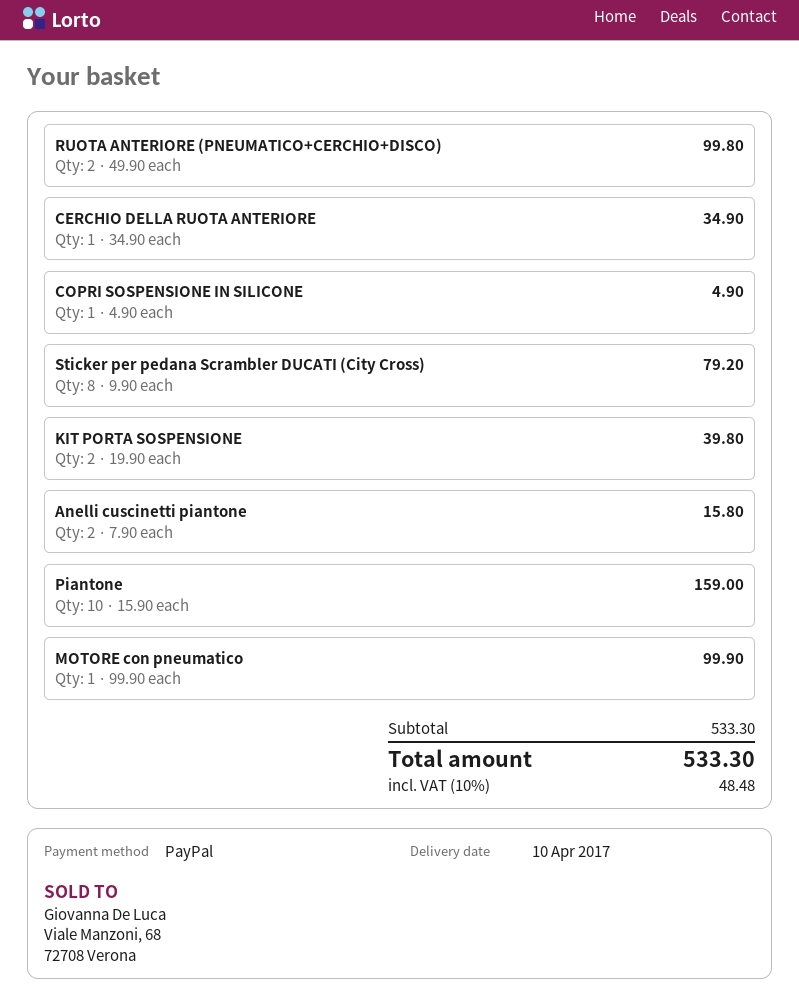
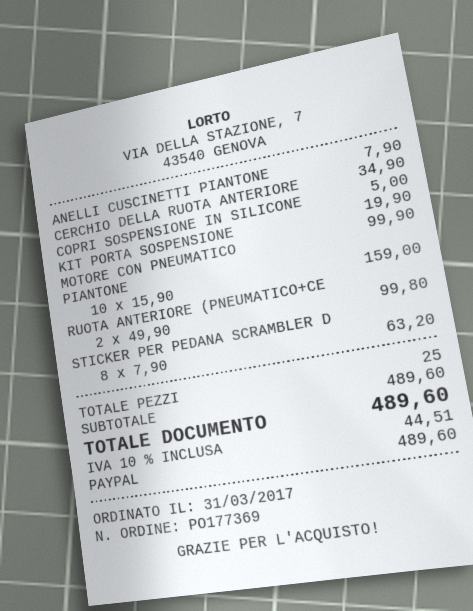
COPRI SOSPENSIONE IN SILICONE: 1 x 4.90 = 4.90 -> 1 x 5.00 = 5.00
Sticker per pedana Scrambler DUCATI (City Cross): 8 x 9.90 = 79.20 -> 8 x 7.90 = 63.20
KIT PORTA SOSPENSIONE: 2 x 19.90 = 39.80 -> 1 x 19.90 = 19.90
Anelli cuscinetti piantone: 2 x 7.90 = 15.80 -> 1 x 7.90 = 7.90
subtotal: 533.30 -> 489.60
tax: 10% = 48.48 -> 10% = 44.51
total: 533.30 -> 489.60

